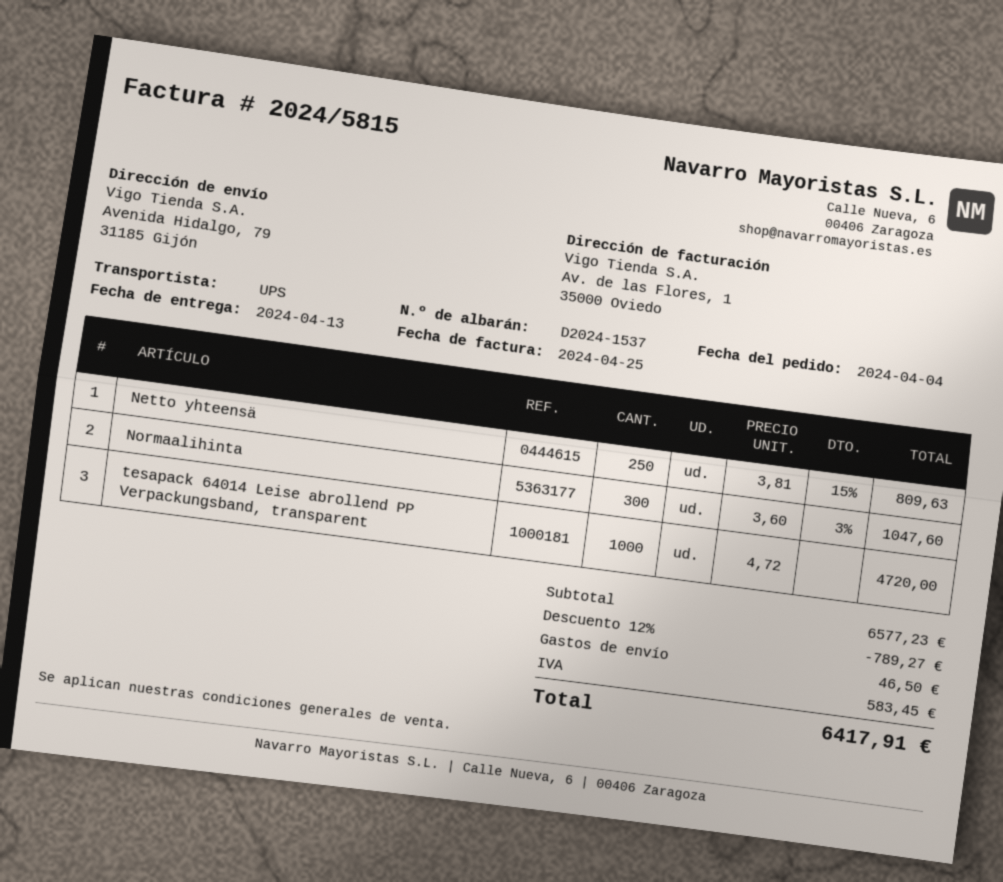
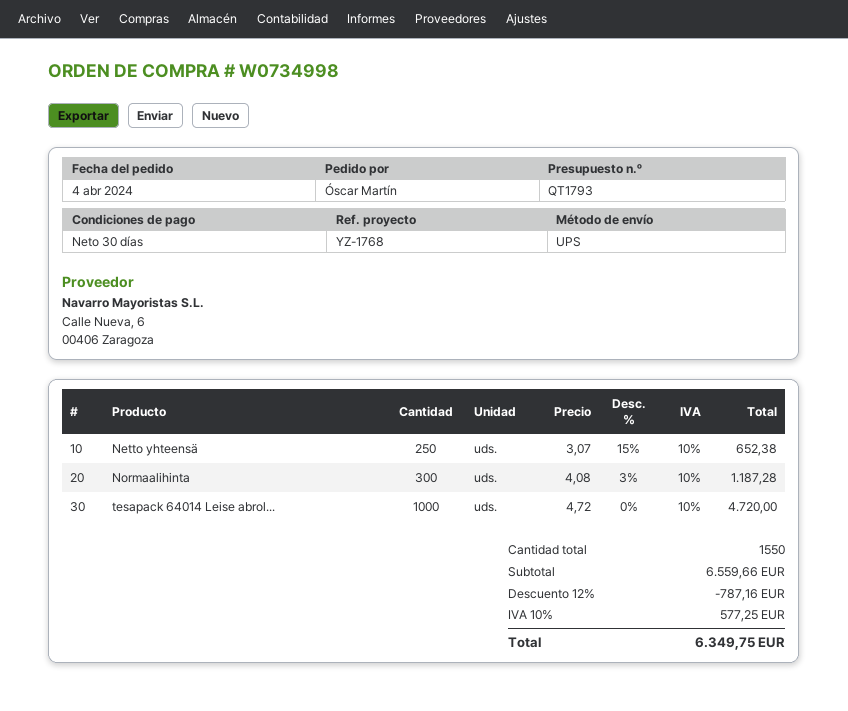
Netto yhteensä: 250 x 3.81 - 15% = 809.63 -> 250 x 3.07 - 15% = 652.38
Normaalihinta: 300 x 3.60 - 3% = 1047.60 -> 300 x 4.08 - 3% = 1187.28
subtotal: 6577.23 -> 6559.66
discount: 12% = 789.27 -> 12% = 787.16
shipping: 46.50 -> none
tax: 583.45 -> 577.25
total: 6417.91 -> 6349.75

